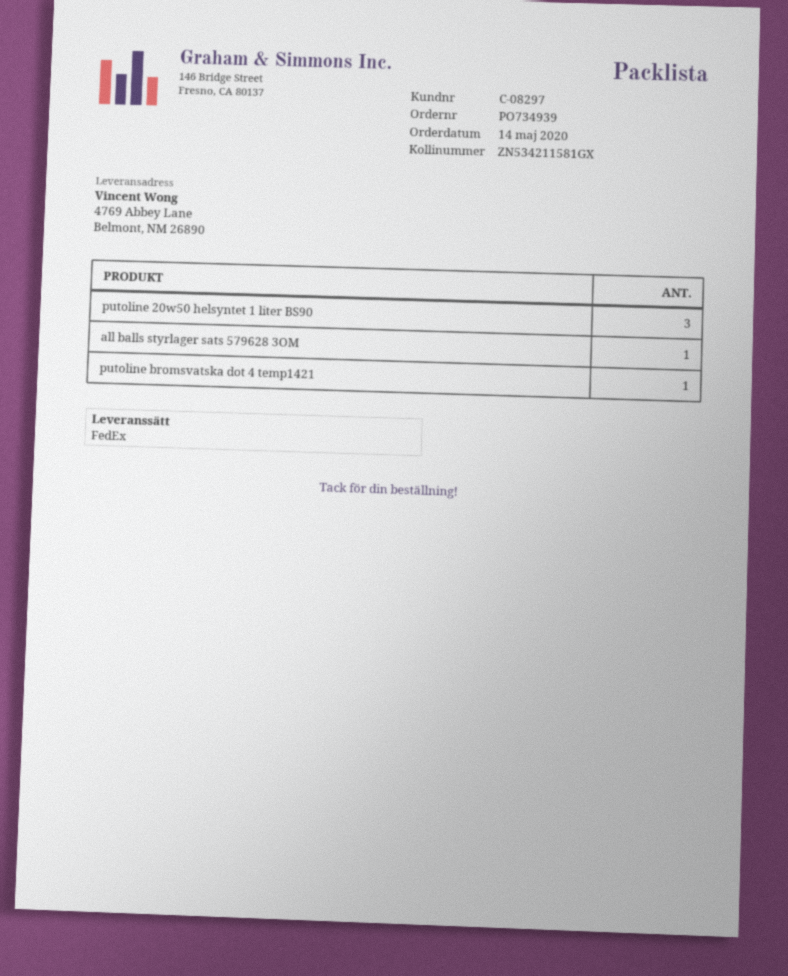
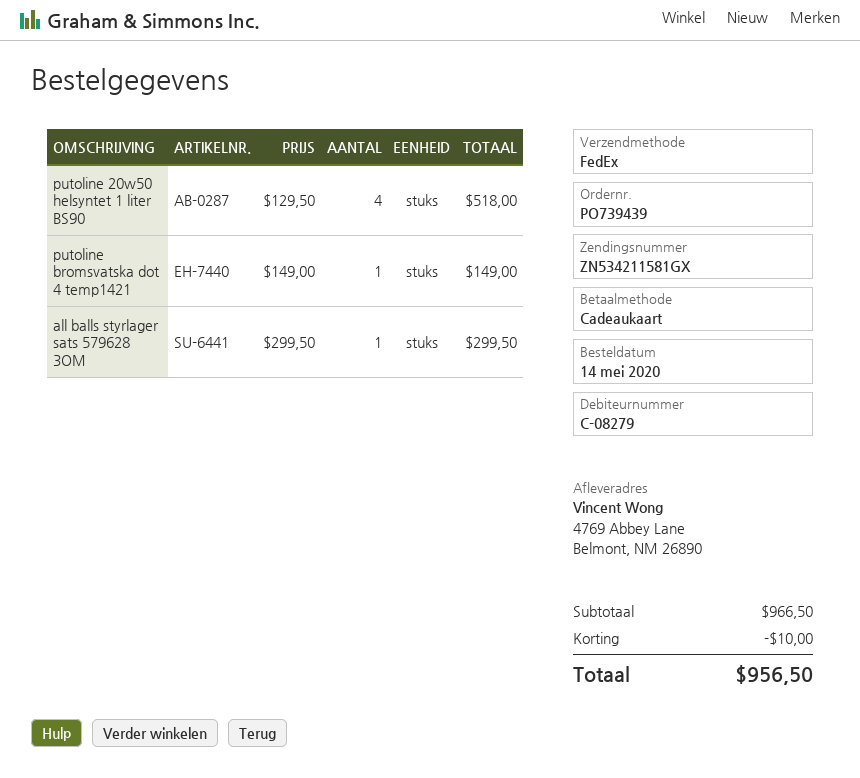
order number: PO734939 -> PO739439
customer number: C-08297 -> C-08279
putoline 20w50 helsyntet 1 liter BS90: 3 -> 4

